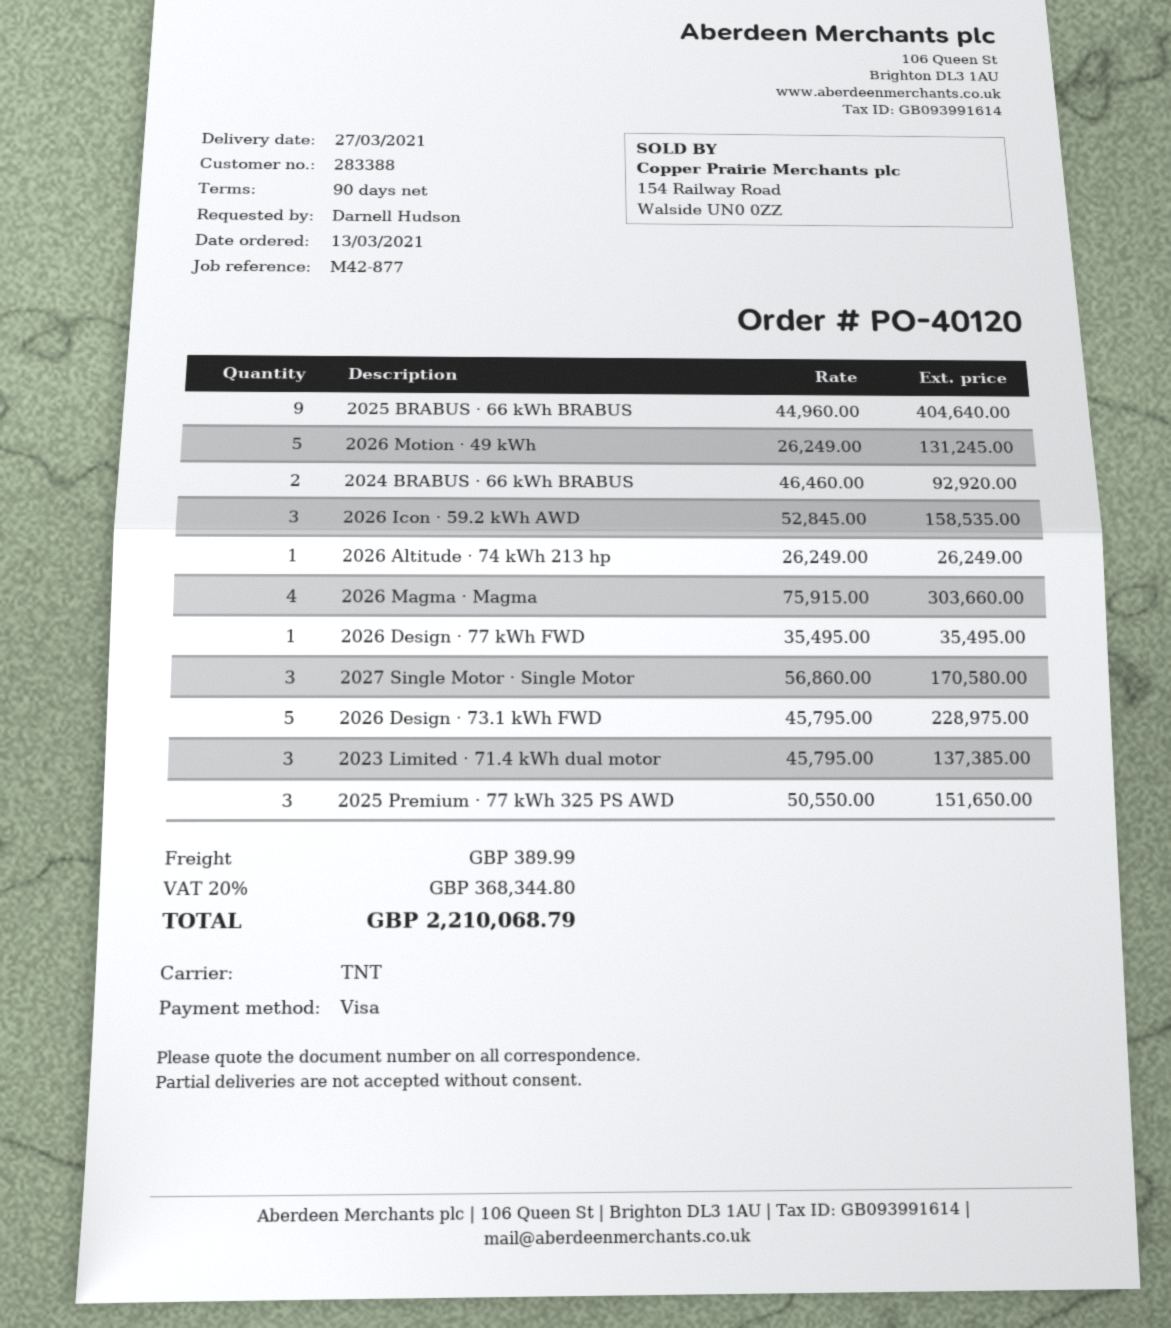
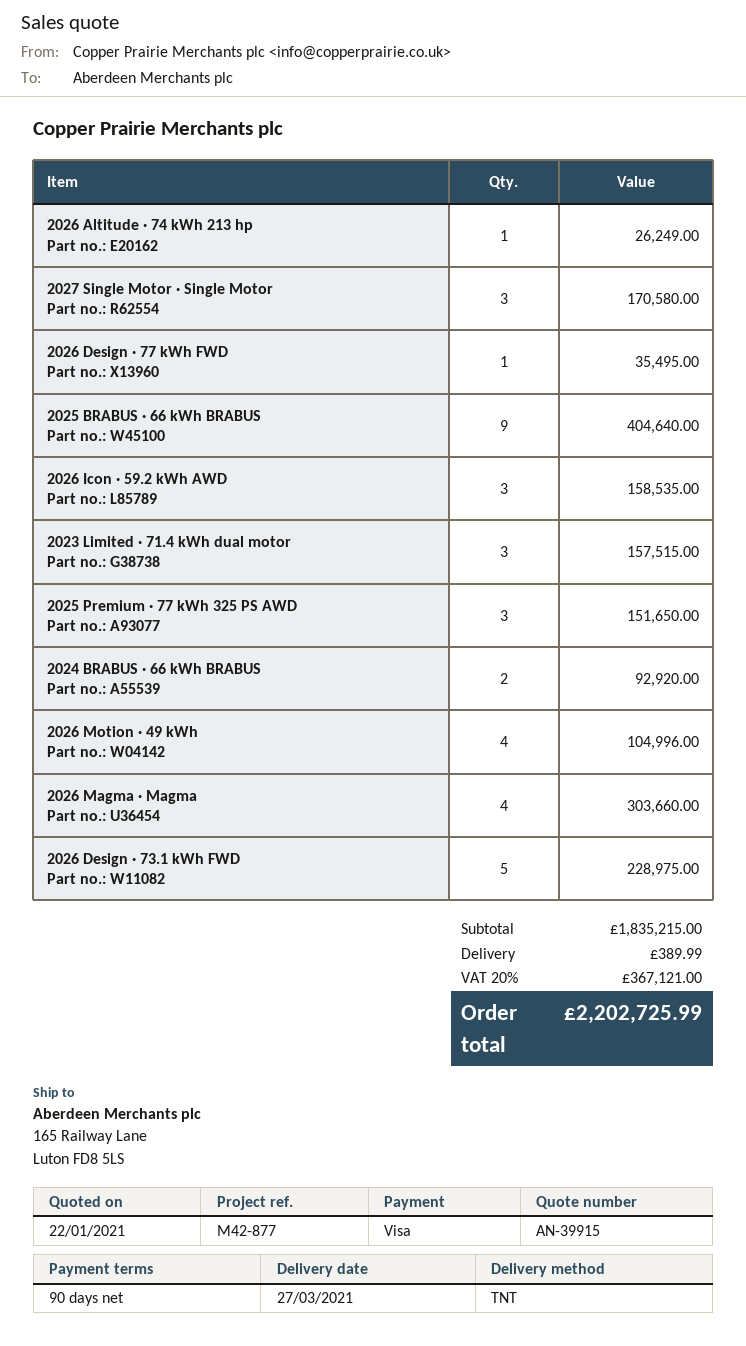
2026 Motion · 49 kWh: 5 for 131245.00 -> 4 for 104996.00
2023 Limited · 71.4 kWh dual motor: 3 for 137385.00 -> 3 for 157515.00
tax: 20% = 368344.80 -> 20% = 367121.00
total: 2210068.79 -> 2202725.99

